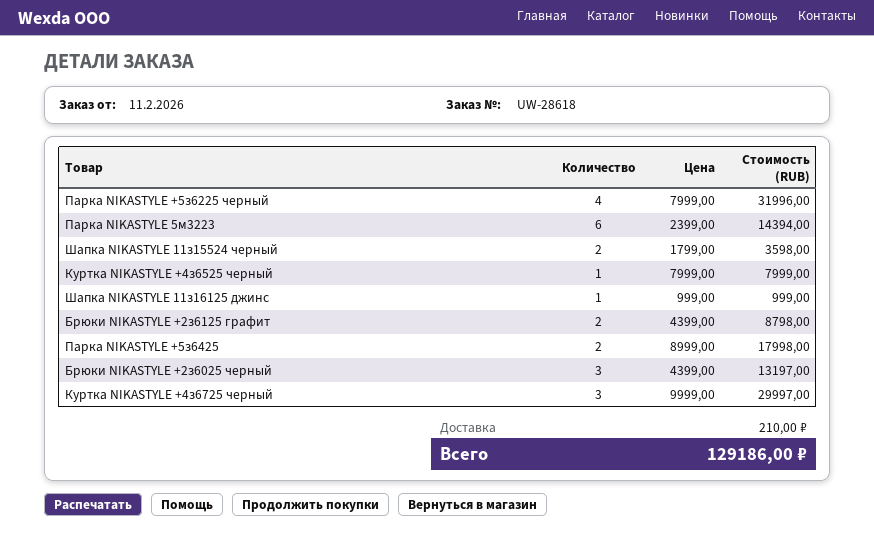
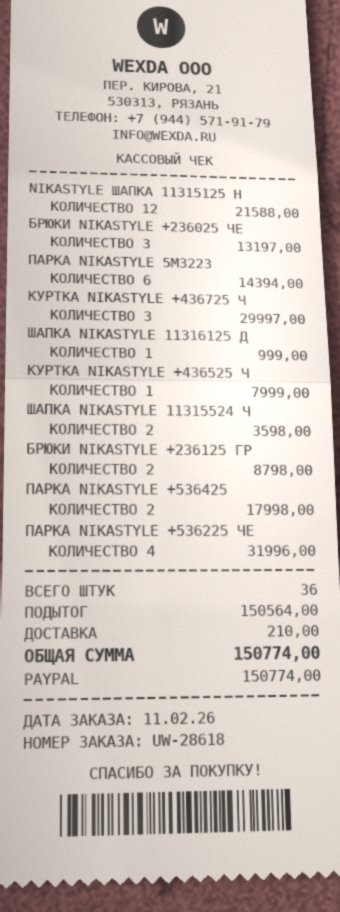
NIKASTYLE ШАПКА 11З15125 Н: none -> 12 for 21588.00
total: 129186.00 -> 150774.00

